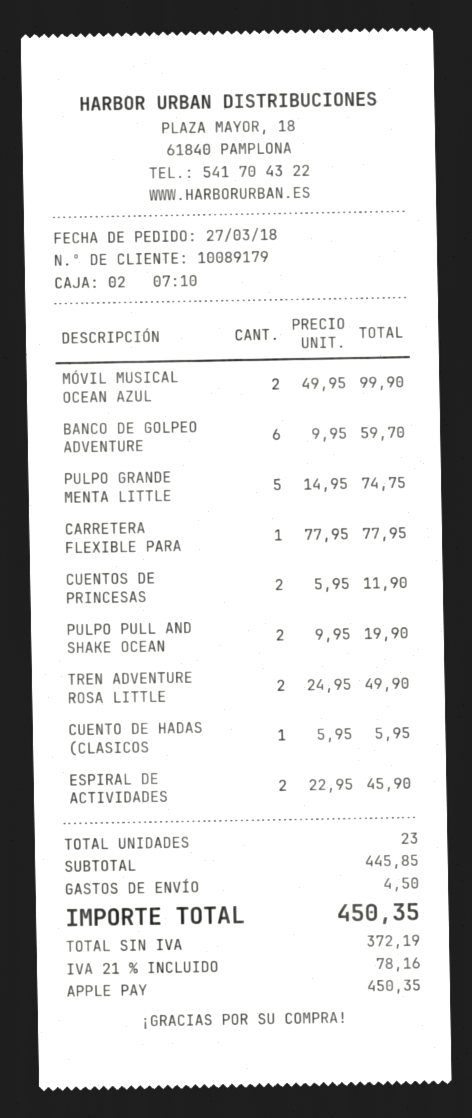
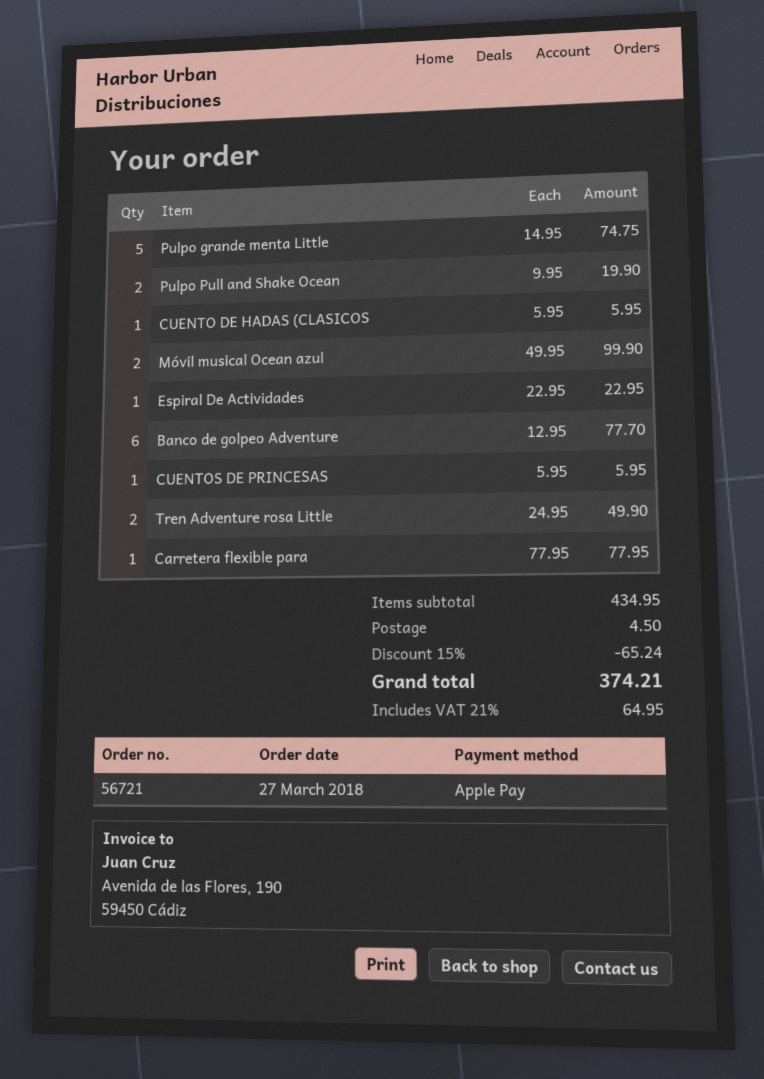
BANCO DE GOLPEO ADVENTURE: 6 x 9.95 = 59.70 -> 6 x 12.95 = 77.70
CUENTOS DE PRINCESAS: 2 x 5.95 = 11.90 -> 1 x 5.95 = 5.95
ESPIRAL DE ACTIVIDADES: 2 x 22.95 = 45.90 -> 1 x 22.95 = 22.95
subtotal: 445.85 -> 434.95
discount: none -> 15% = 65.24
tax: 21% = 78.16 -> 21% = 64.95
total: 450.35 -> 374.21

